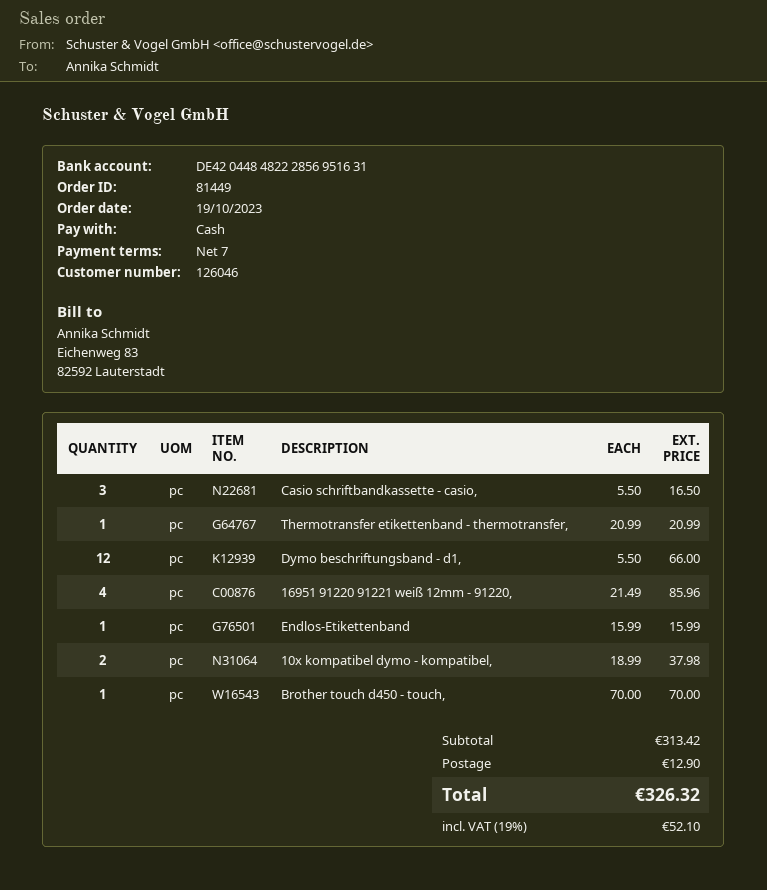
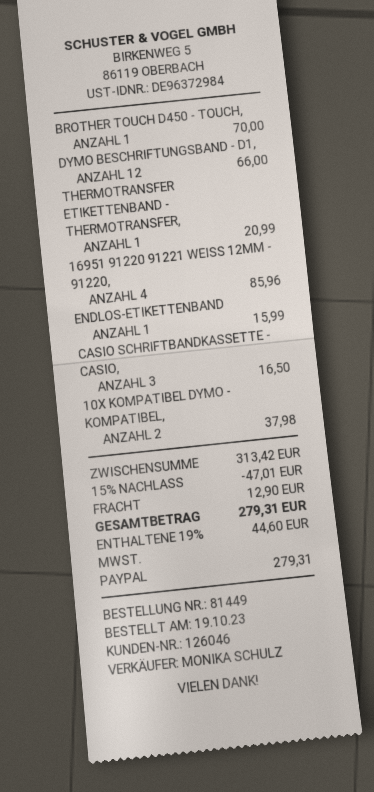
payment method: cash -> PayPal
discount: none -> 15% = 47.01
tax: 19% = 52.10 -> 19% = 44.60
total: 326.32 -> 279.31

